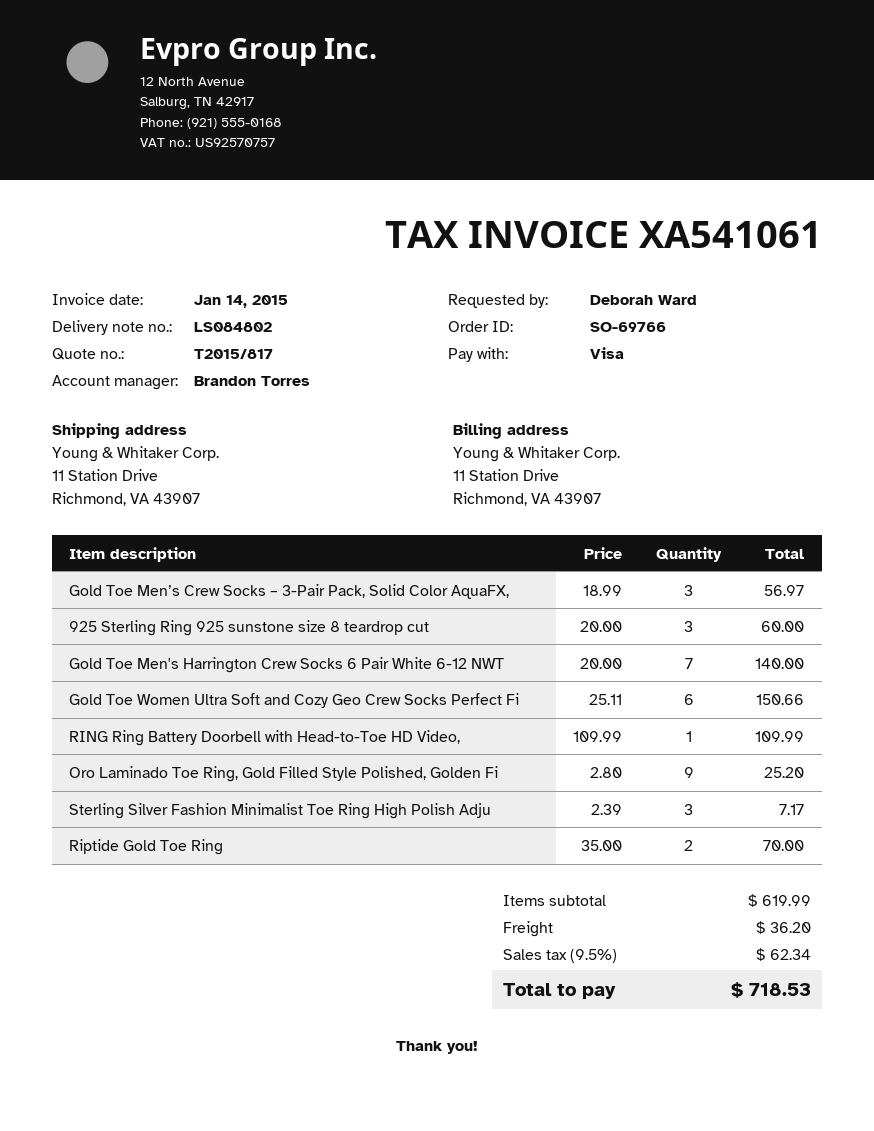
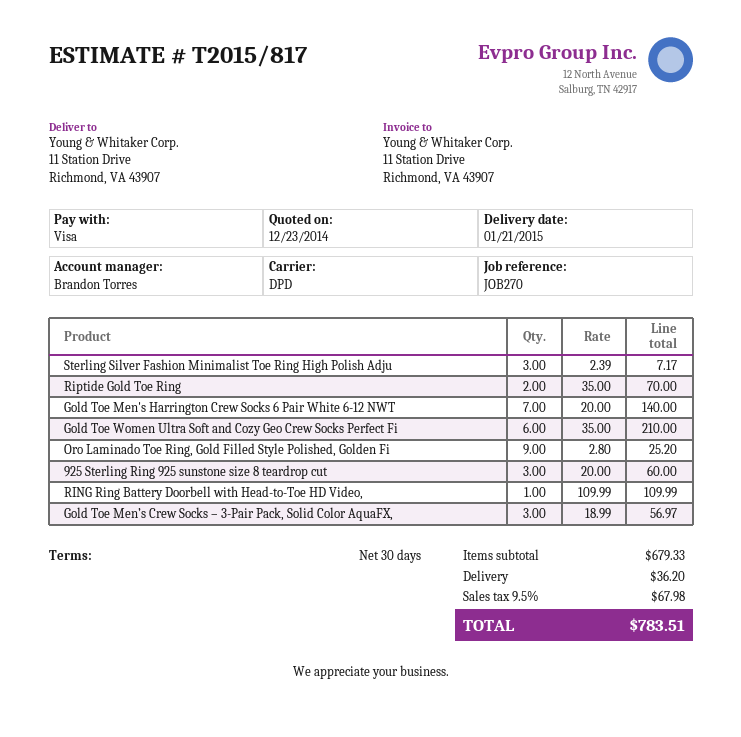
Gold Toe Women Ultra Soft and Cozy Geo Crew Socks Perfect Fi: 6 x 25.11 = 150.66 -> 6 x 35.00 = 210.00
subtotal: 619.99 -> 679.33
tax: 9.5% = 62.34 -> 9.5% = 67.98
total: 718.53 -> 783.51

